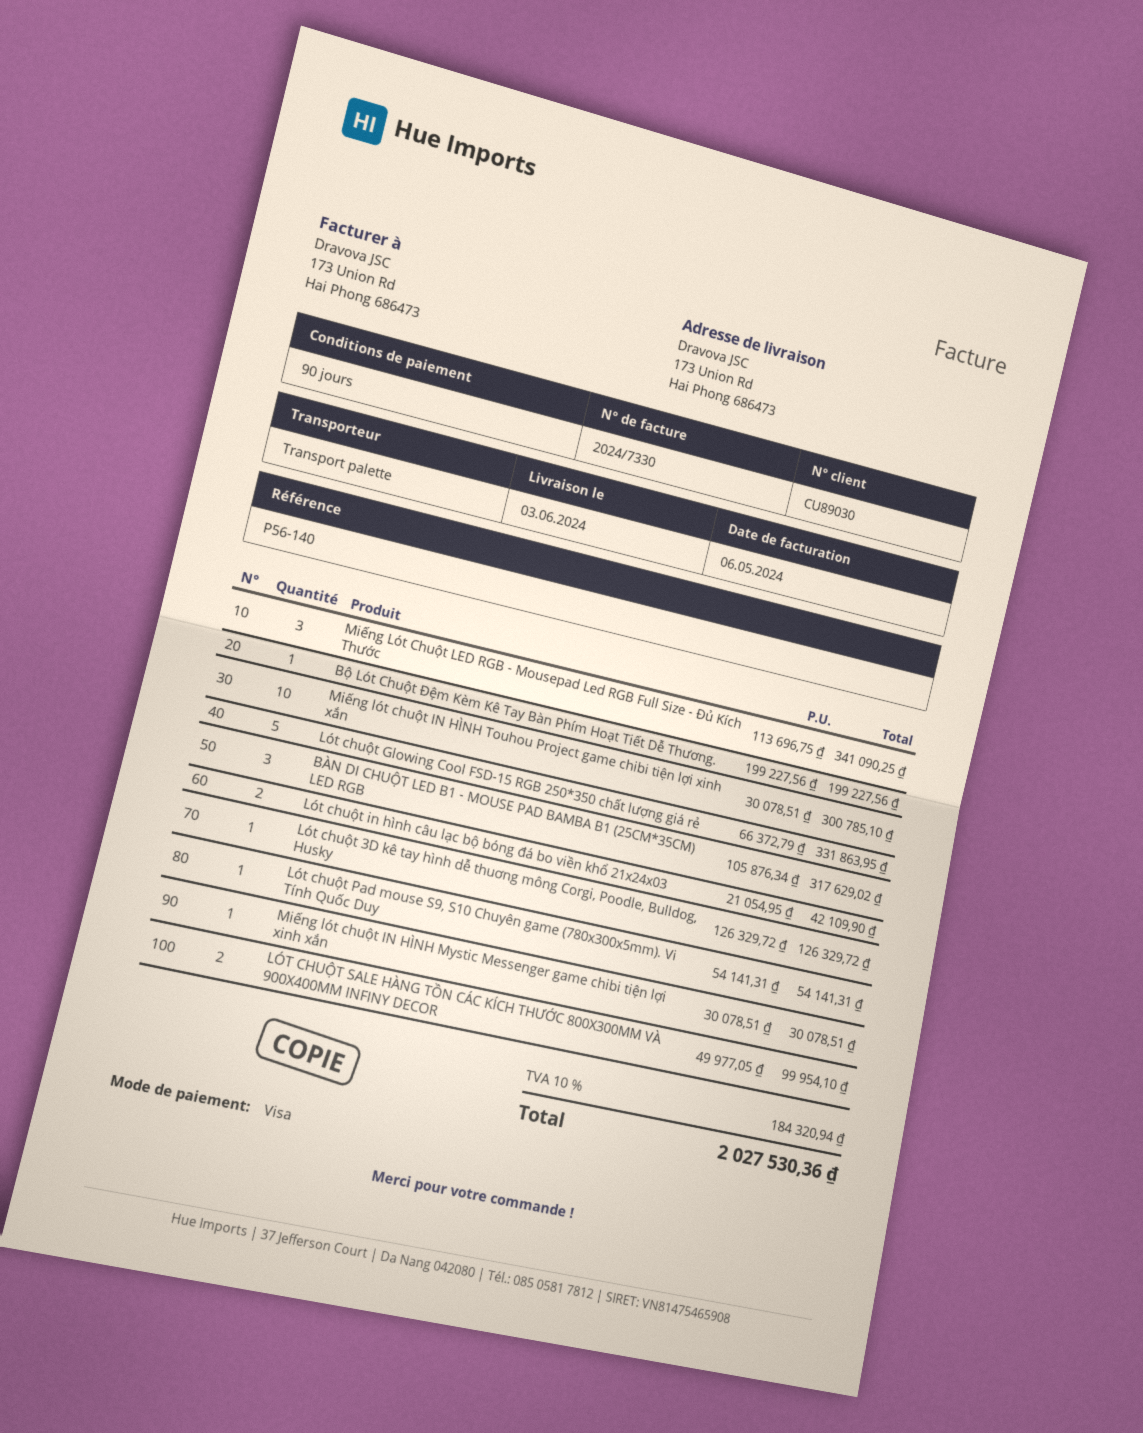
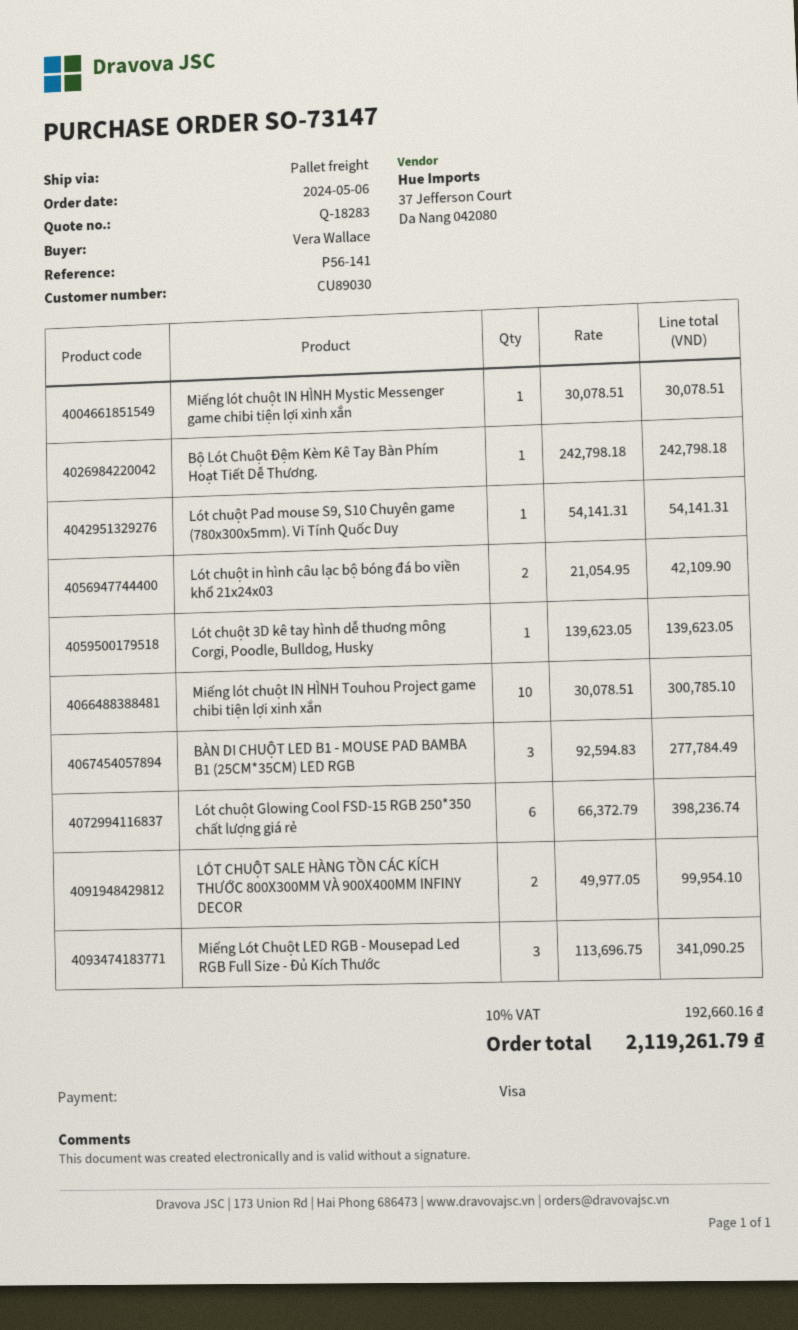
reference: P56-140 -> P56-141
Bộ Lót Chuột Đệm Kèm Kê Tay Bàn Phím Hoạt Tiết Dễ Thương.: 1 x 199227.56 = 199227.56 -> 1 x 242798.18 = 242798.18
Lót chuột Glowing Cool FSD-15 RGB 250*350 chất lượng giá rẻ: 5 x 66372.79 = 331863.95 -> 6 x 66372.79 = 398236.74
BÀN DI CHUỘT LED B1 - MOUSE PAD BAMBA B1 (25CM*35CM) LED RGB: 3 x 105876.34 = 317629.02 -> 3 x 92594.83 = 277784.49
Lót chuột 3D kê tay hình dễ thuơng mông Corgi, Poodle, Bulldog, Husky: 1 x 126329.72 = 126329.72 -> 1 x 139623.05 = 139623.05
tax: 10% = 184320.94 -> 10% = 192660.16
total: 2027530.36 -> 2119261.79

